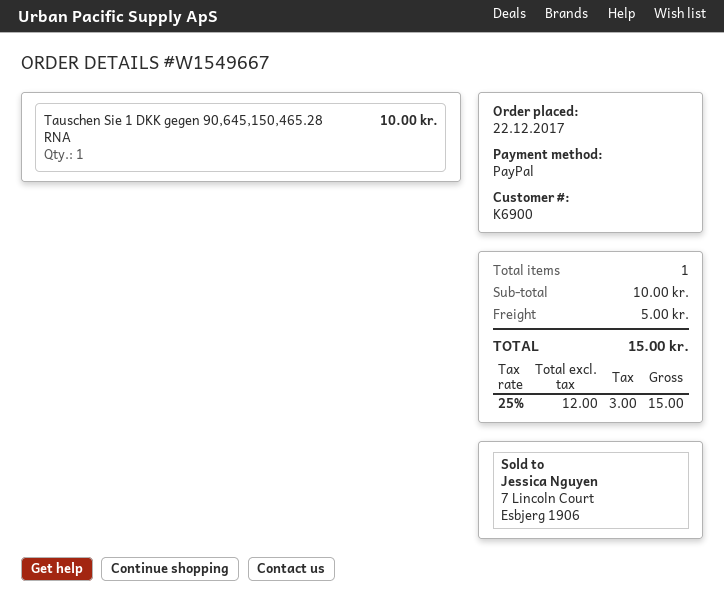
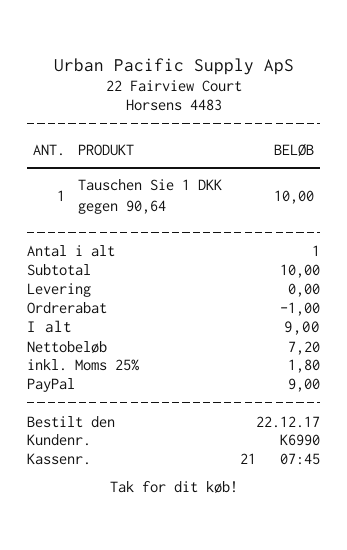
customer number: K6900 -> K6990
discount: none -> 1.00
shipping: 5.00 -> 0.00
net: 12.00 -> 7.20
tax: 25% = 3.00 -> 25% = 1.80
total: 15.00 -> 9.00

